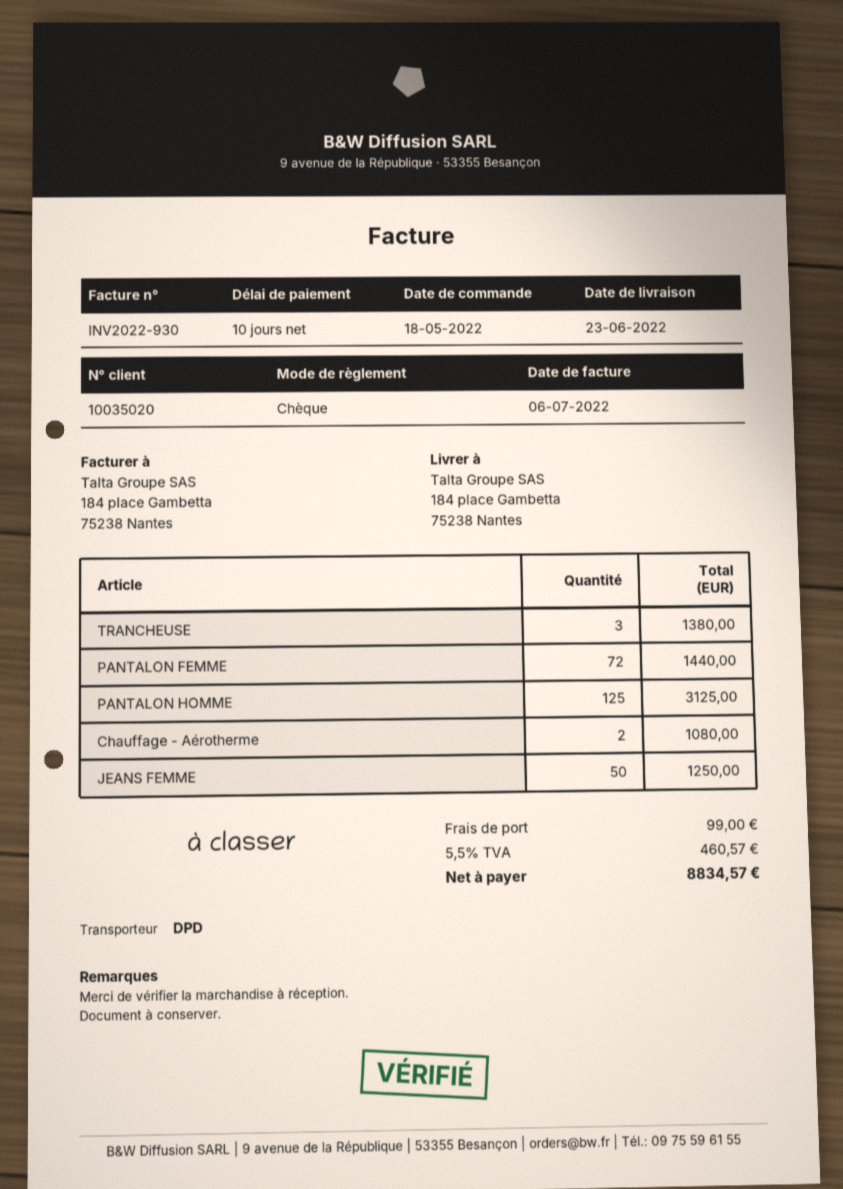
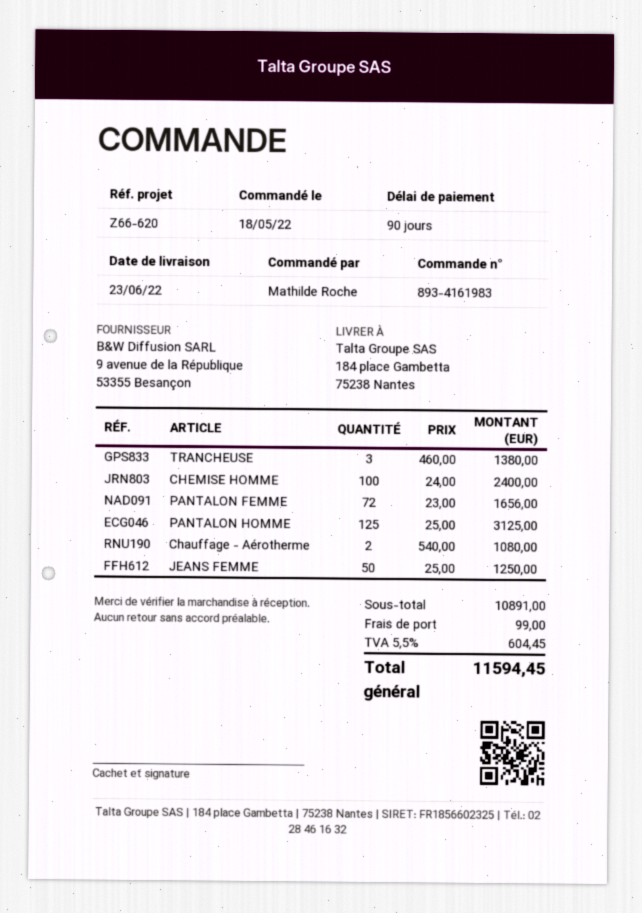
payment terms: 10 days -> 90 days
PANTALON FEMME: 72 for 1440.00 -> 72 for 1656.00
CHEMISE HOMME: none -> 100 for 2400.00
tax: 5.5% = 460.57 -> 5.5% = 604.45
total: 8834.57 -> 11594.45

